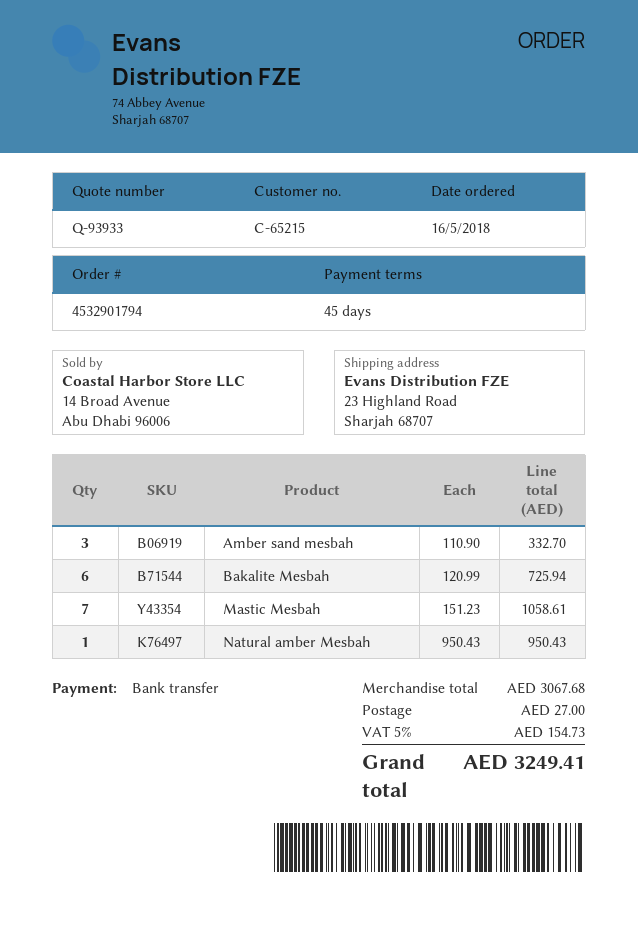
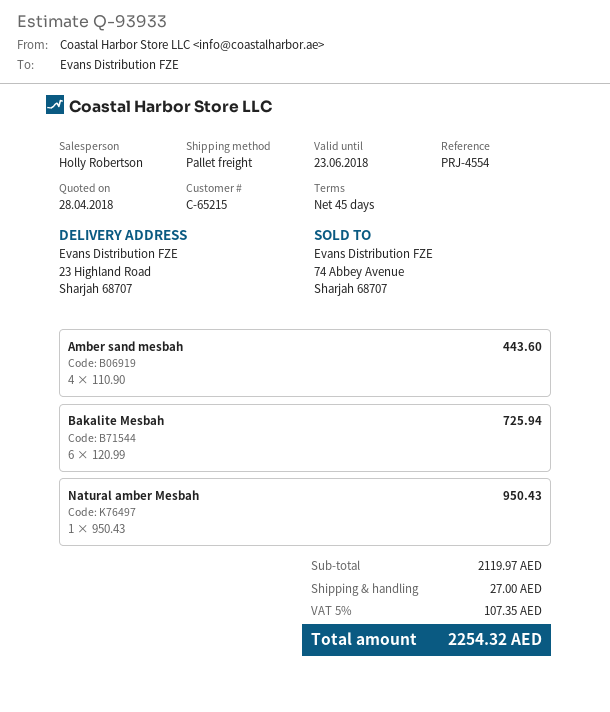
Amber sand mesbah: 3 x 110.90 = 332.70 -> 4 x 110.90 = 443.60
Mastic Mesbah: 7 x 151.23 = 1058.61 -> none
subtotal: 3067.68 -> 2119.97
tax: 5% = 154.73 -> 5% = 107.35
total: 3249.41 -> 2254.32

